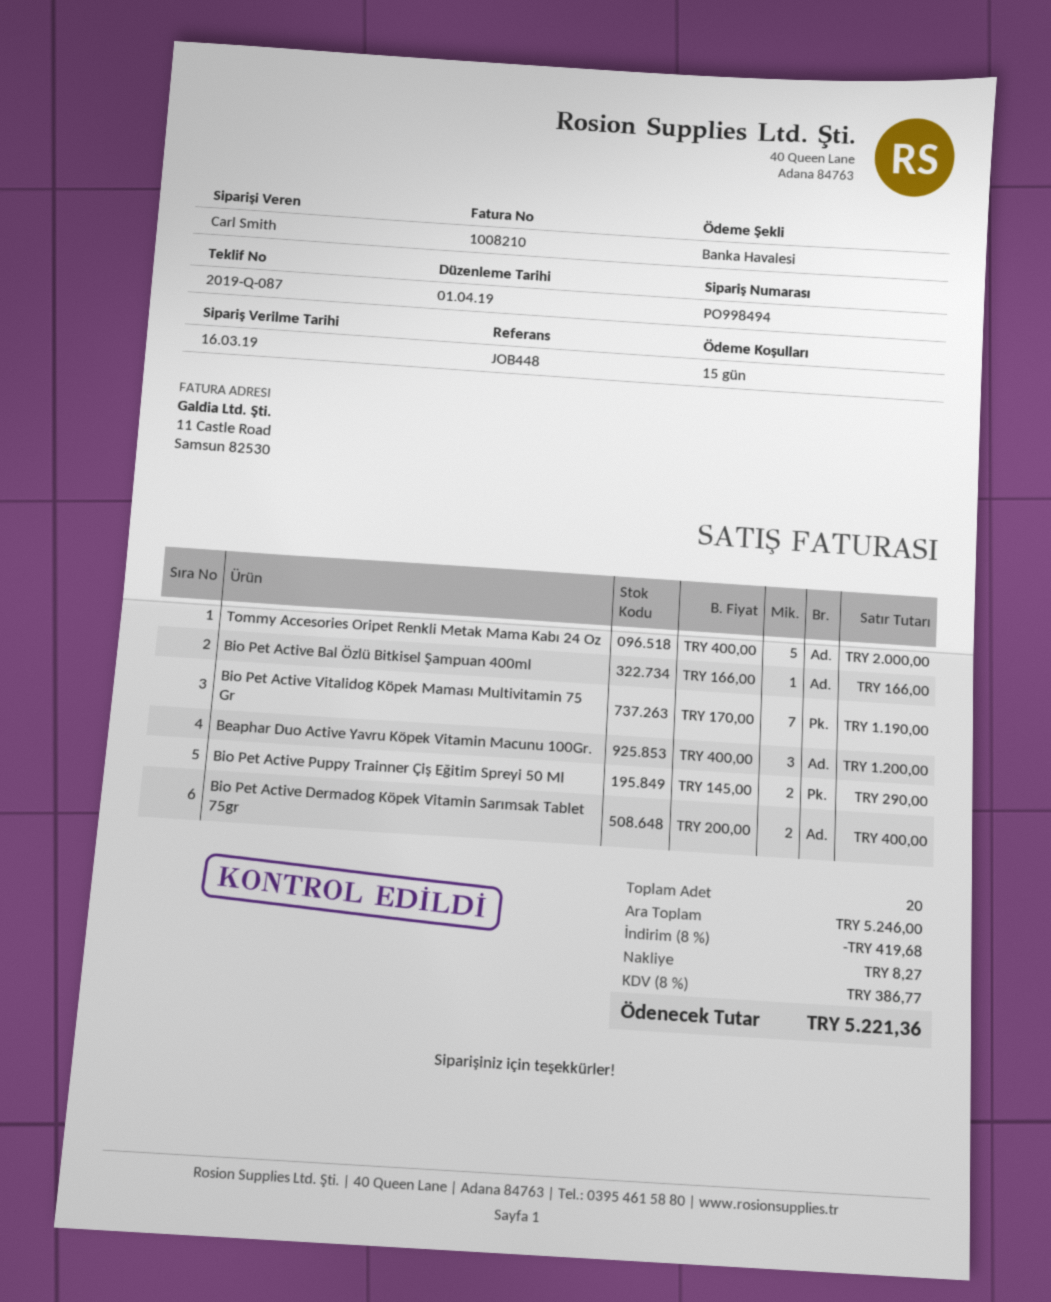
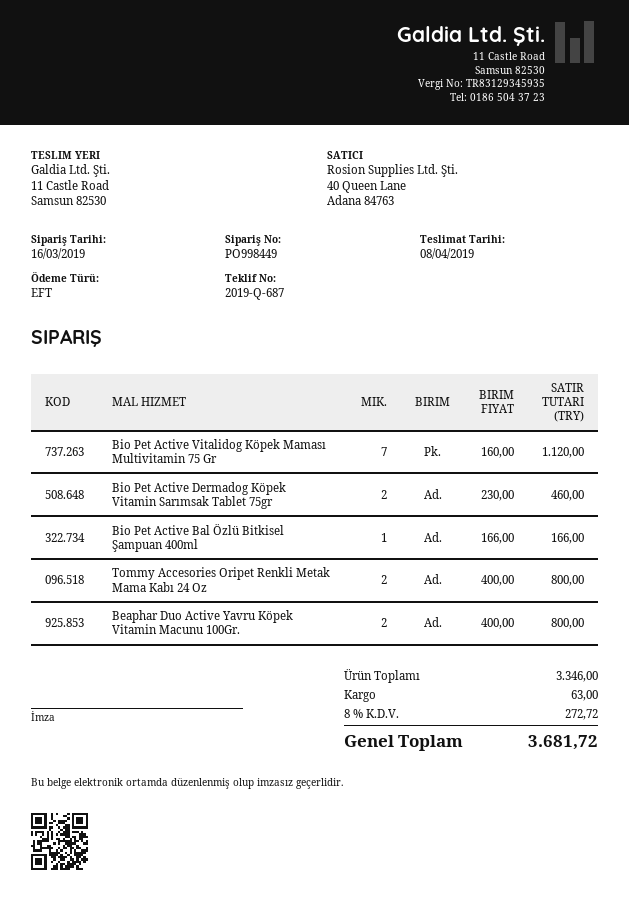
quote number: 2019-Q-087 -> 2019-Q-687
order number: PO998494 -> PO998449
Tommy Accesories Oripet Renkli Metak Mama Kabı 24 Oz: 5 x 400.00 = 2000.00 -> 2 x 400.00 = 800.00
Bio Pet Active Vitalidog Köpek Maması Multivitamin 75 Gr: 7 x 170.00 = 1190.00 -> 7 x 160.00 = 1120.00
Beaphar Duo Active Yavru Köpek Vitamin Macunu 100Gr.: 3 x 400.00 = 1200.00 -> 2 x 400.00 = 800.00
Bio Pet Active Puppy Trainner Çiş Eğitim Spreyi 50 Ml: 2 x 145.00 = 290.00 -> none
Bio Pet Active Dermadog Köpek Vitamin Sarımsak Tablet 75gr: 2 x 200.00 = 400.00 -> 2 x 230.00 = 460.00
subtotal: 5246.00 -> 3346.00
discount: 8% = 419.68 -> none
shipping: 8.27 -> 63.00
tax: 8% = 386.77 -> 8% = 272.72
total: 5221.36 -> 3681.72

